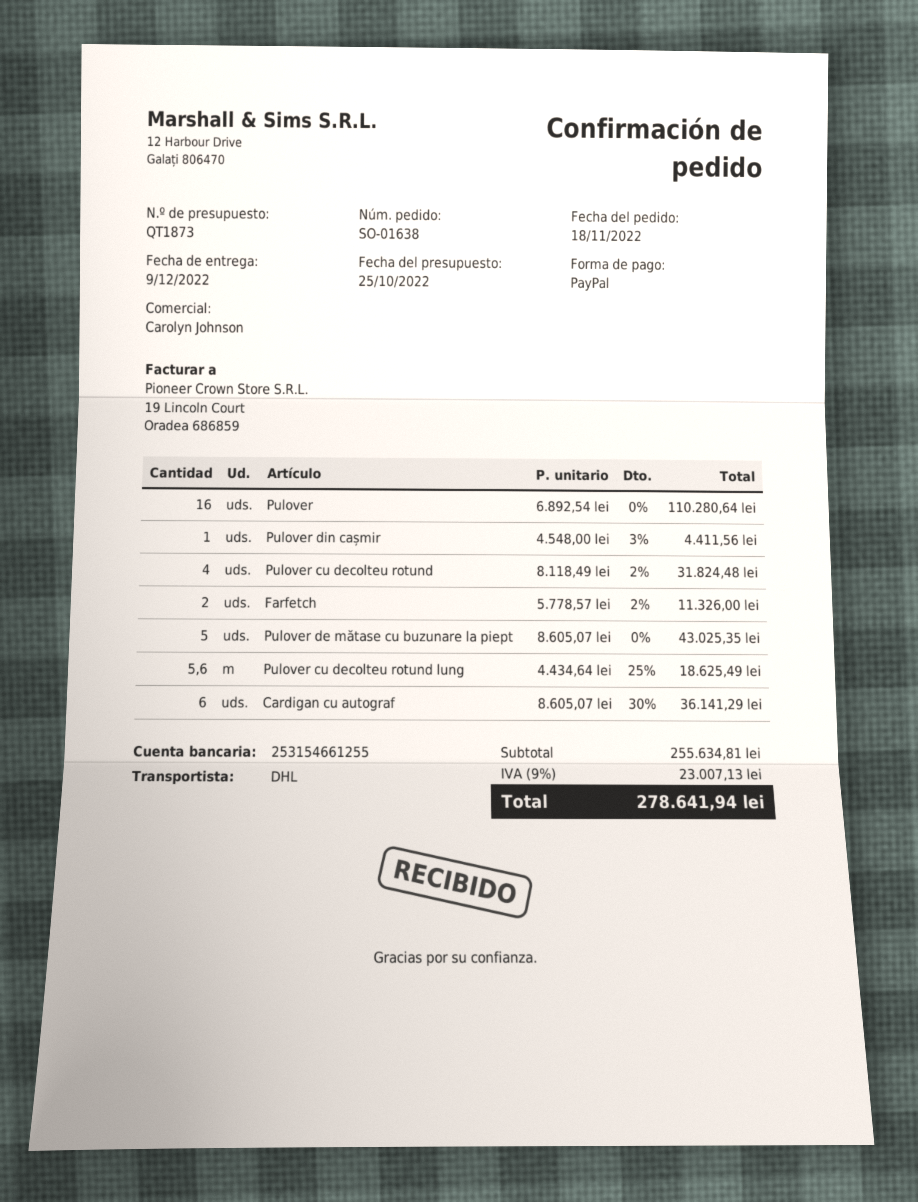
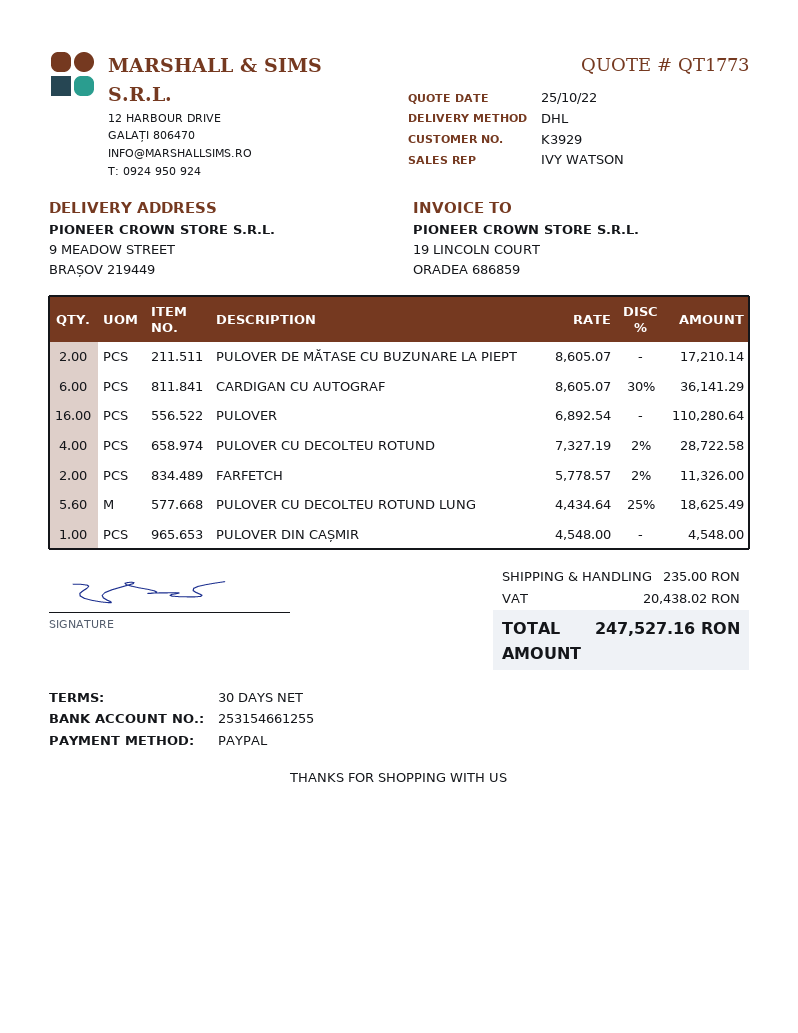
quote number: QT1873 -> QT1773
sales rep: Carolyn Johnson -> IVY WATSON
Pulover din cașmir: 1 x 4548.00 - 3% = 4411.56 -> 1 x 4548.00 = 4548.00
Pulover cu decolteu rotund: 4 x 8118.49 - 2% = 31824.48 -> 4 x 7327.19 - 2% = 28722.58
Pulover de mătase cu buzunare la piept: 5 x 8605.07 = 43025.35 -> 2 x 8605.07 = 17210.14
shipping: none -> 235.00
tax: 23007.13 -> 20438.02
total: 278641.94 -> 247527.16

